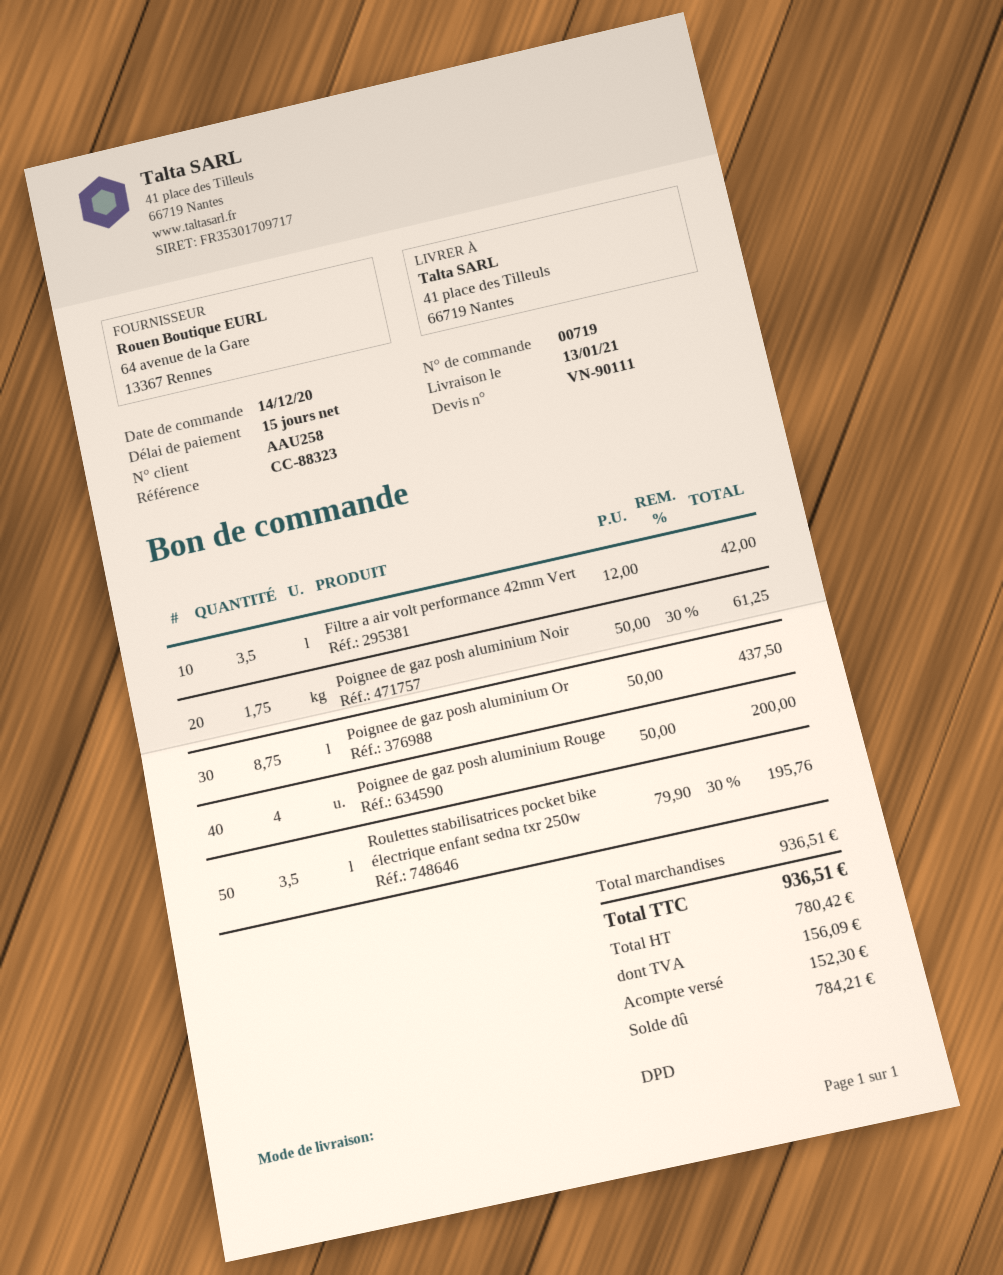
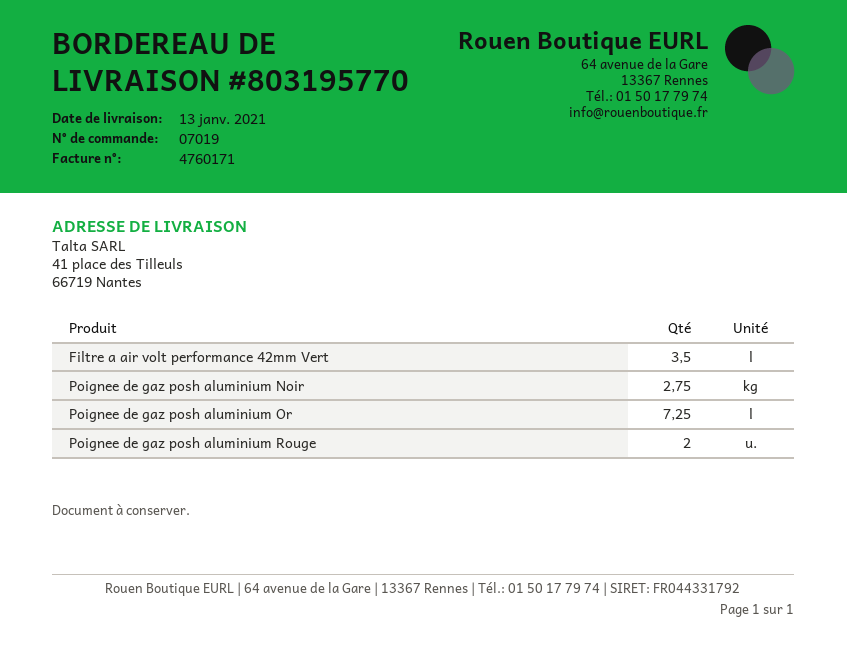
order number: 00719 -> 07019
Poignee de gaz posh aluminium Noir: 1.75 -> 2.75
Poignee de gaz posh aluminium Or: 8.75 -> 7.25
Poignee de gaz posh aluminium Rouge: 4 -> 2
Roulettes stabilisatrices pocket bike électrique enfant sedna txr 250w: 3.5 -> none

